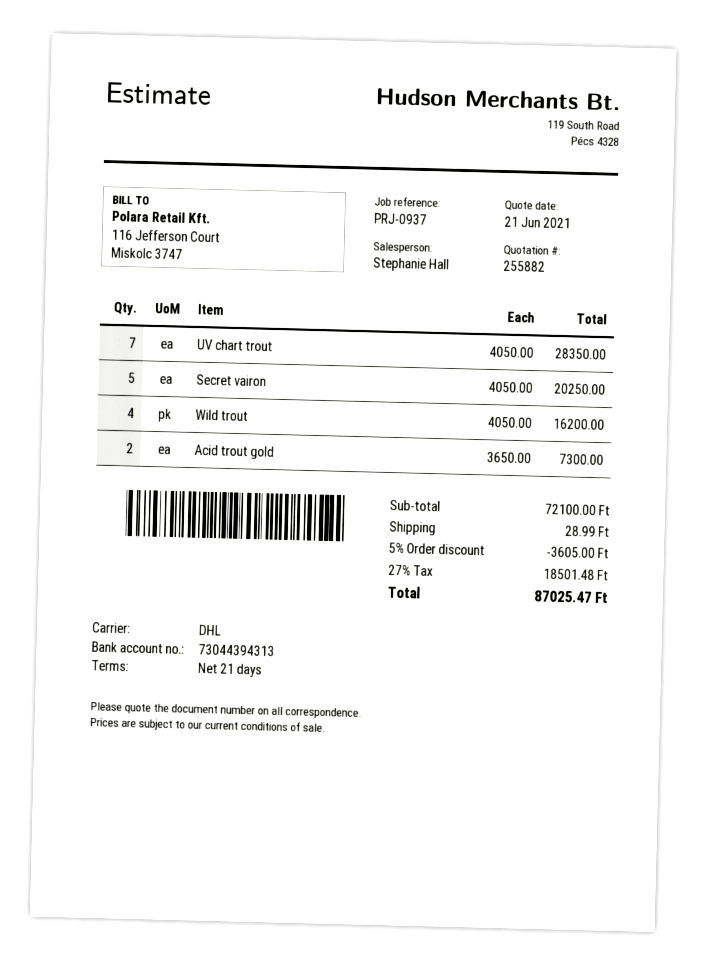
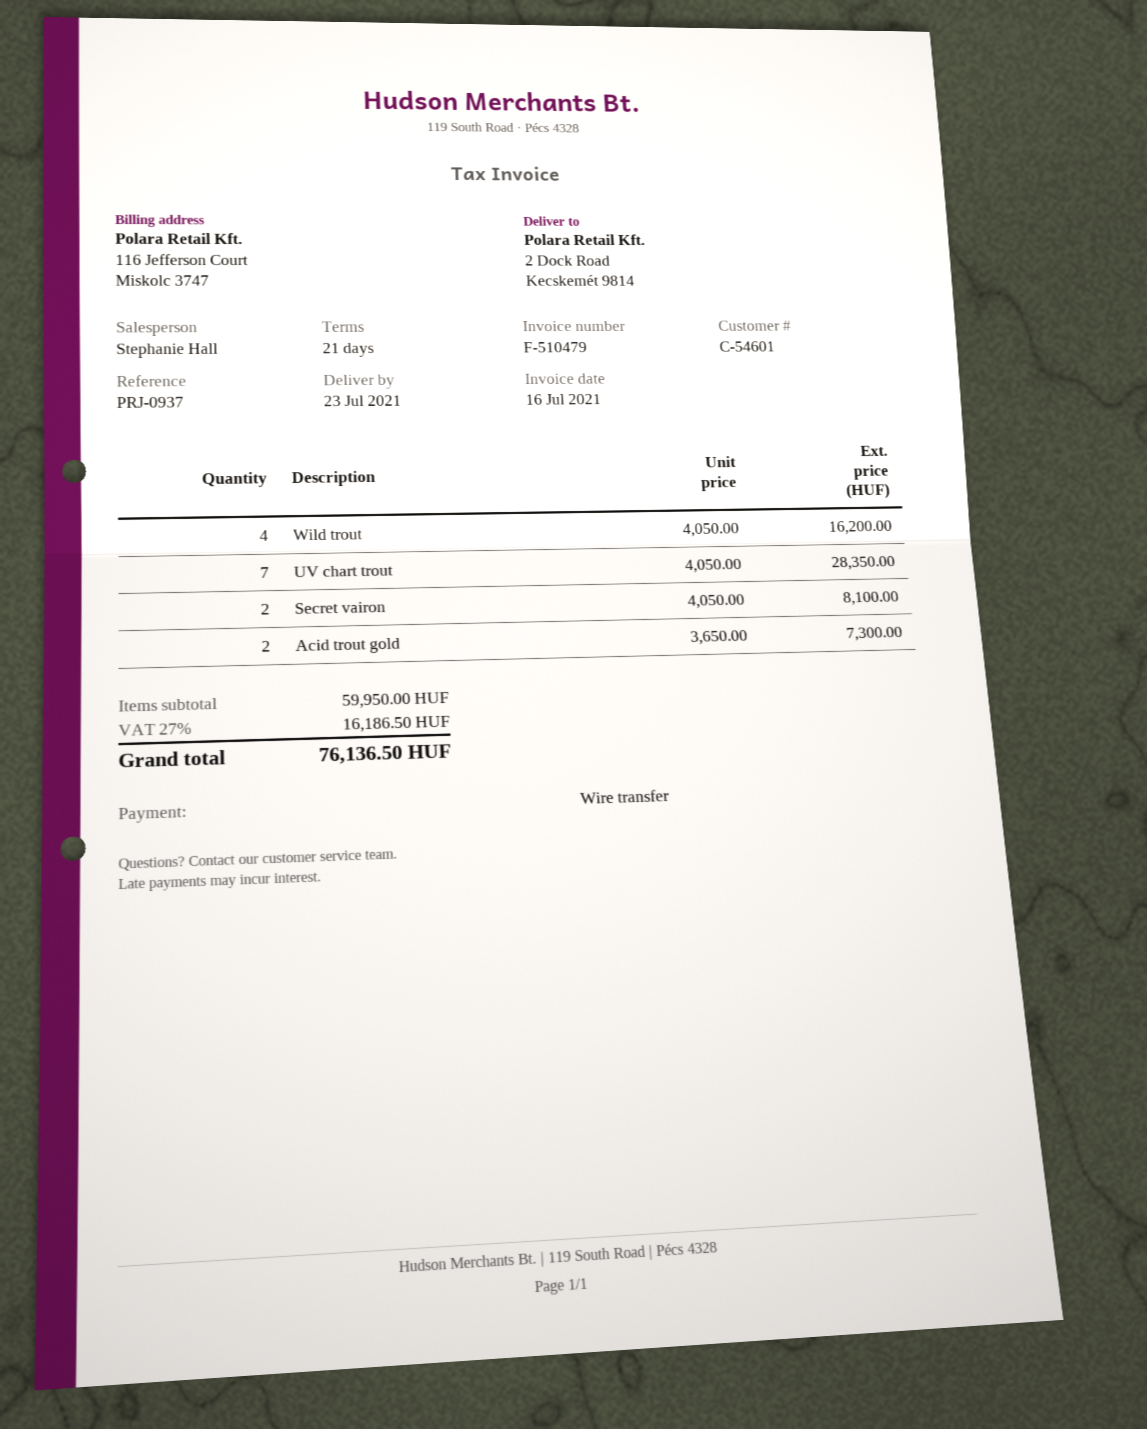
Secret vairon: 5 x 4050.00 = 20250.00 -> 2 x 4050.00 = 8100.00
subtotal: 72100.00 -> 59950.00
discount: 5% = 3605.00 -> none
shipping: 28.99 -> none
tax: 27% = 18501.48 -> 27% = 16186.50
total: 87025.47 -> 76136.50

